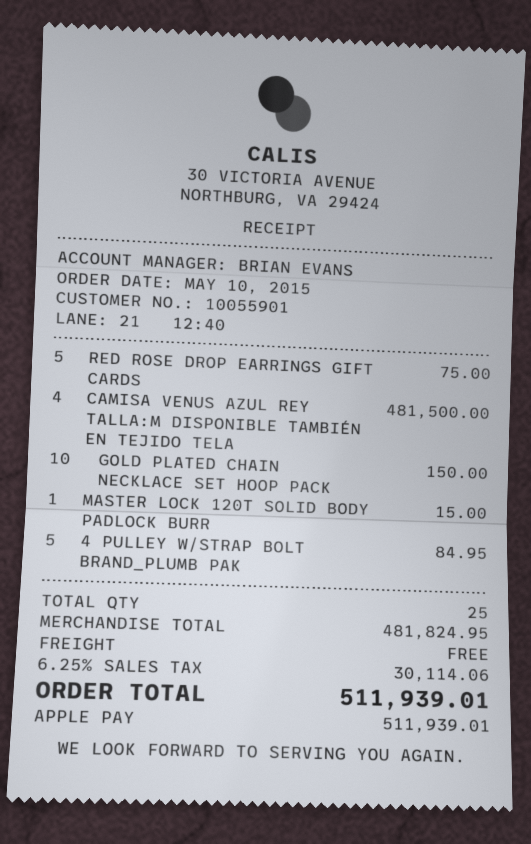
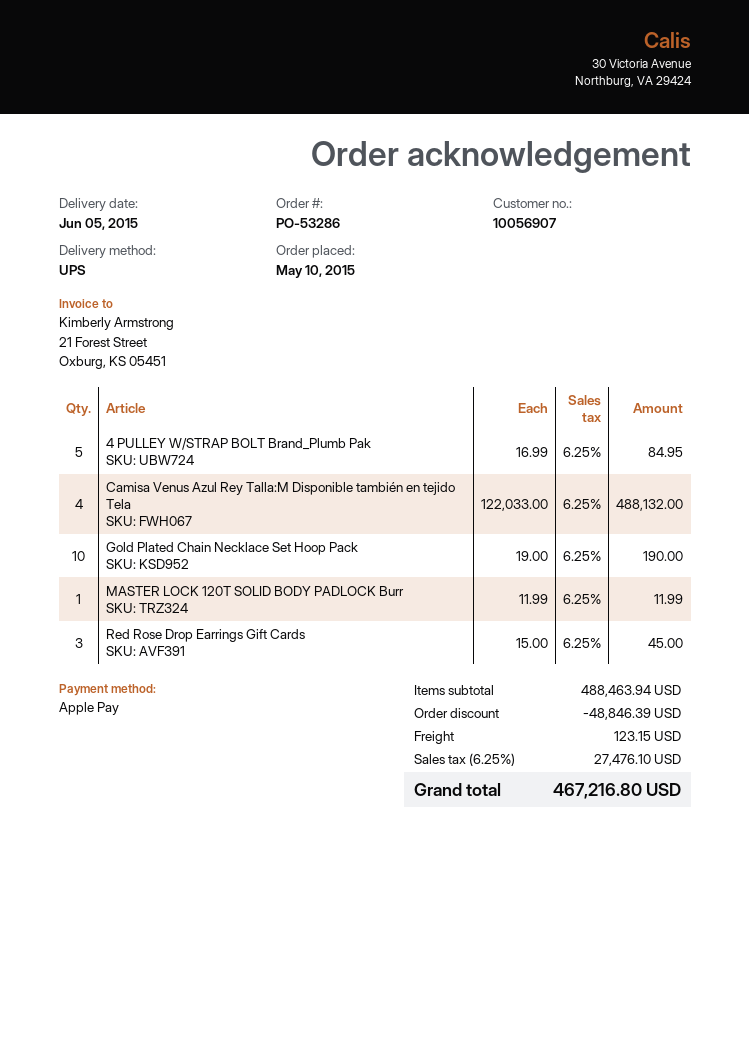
customer number: 10055901 -> 10056907
RED ROSE DROP EARRINGS GIFT CARDS: 5 for 75.00 -> 3 for 45.00
CAMISA VENUS AZUL REY TALLA:M DISPONIBLE TAMBIÉN EN TEJIDO TELA: 4 for 481500.00 -> 4 for 488132.00
GOLD PLATED CHAIN NECKLACE SET HOOP PACK: 10 for 150.00 -> 10 for 190.00
MASTER LOCK 120T SOLID BODY PADLOCK BURR: 1 for 15.00 -> 1 for 11.99
subtotal: 481824.95 -> 488463.94
discount: none -> 48846.39
shipping: 0.00 -> 123.15
tax: 6.25% = 30114.06 -> 6.25% = 27476.10
total: 511939.01 -> 467216.80

